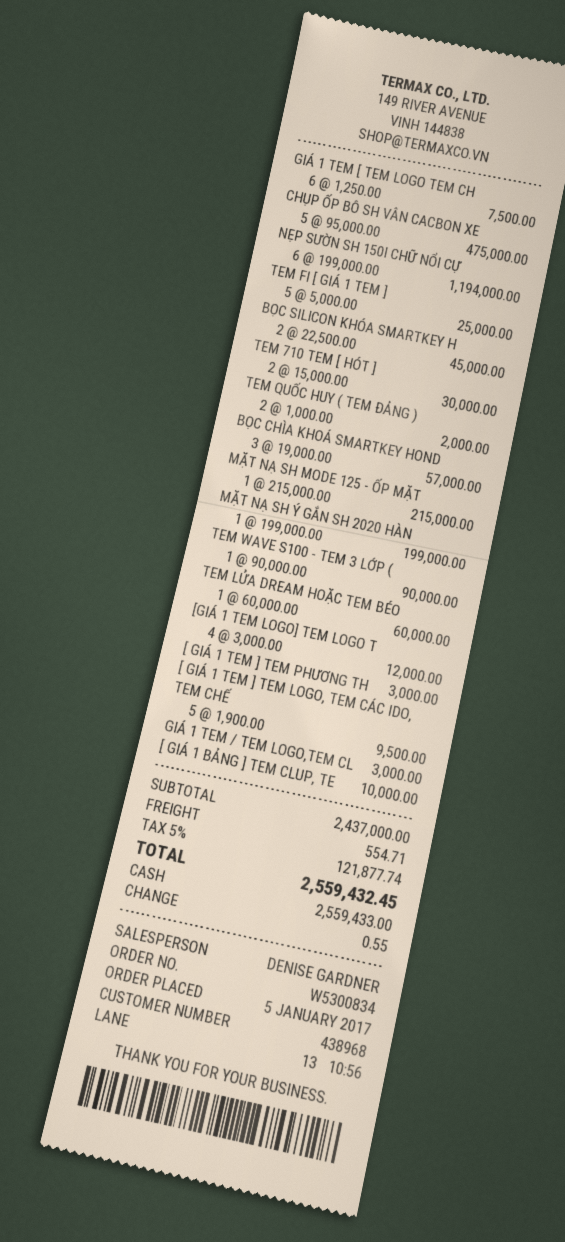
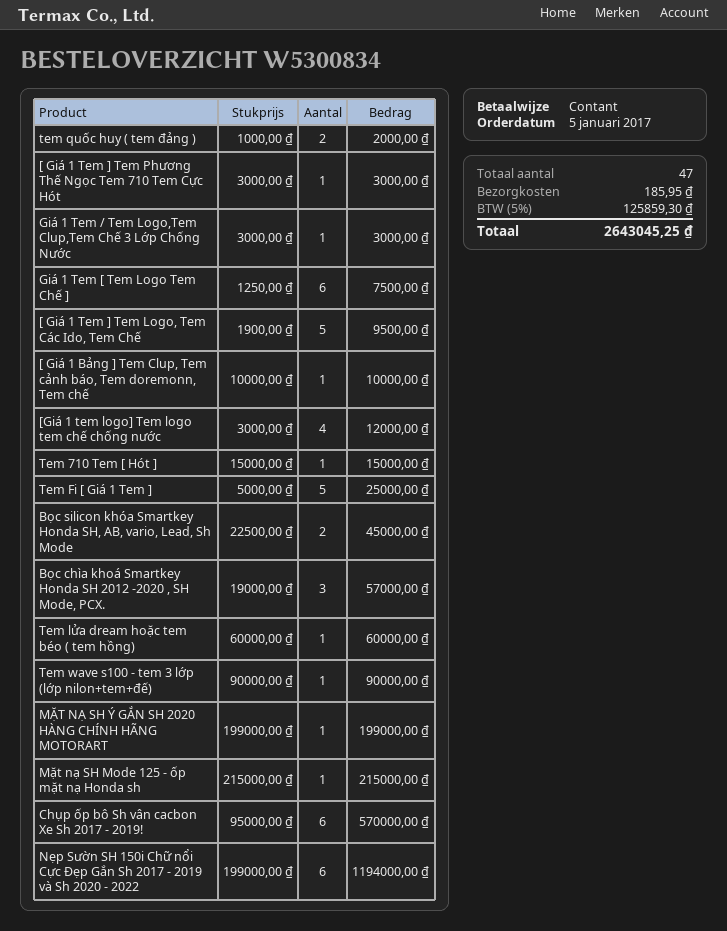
CHỤP ỐP BÔ SH VÂN CACBON XE: 5 x 95000.00 = 475000.00 -> 6 x 95000.00 = 570000.00
TEM 710 TEM [ HÓT ]: 2 x 15000.00 = 30000.00 -> 1 x 15000.00 = 15000.00
shipping: 554.71 -> 185.95
tax: 5% = 121877.74 -> 5% = 125859.30
total: 2559432.45 -> 2643045.25

